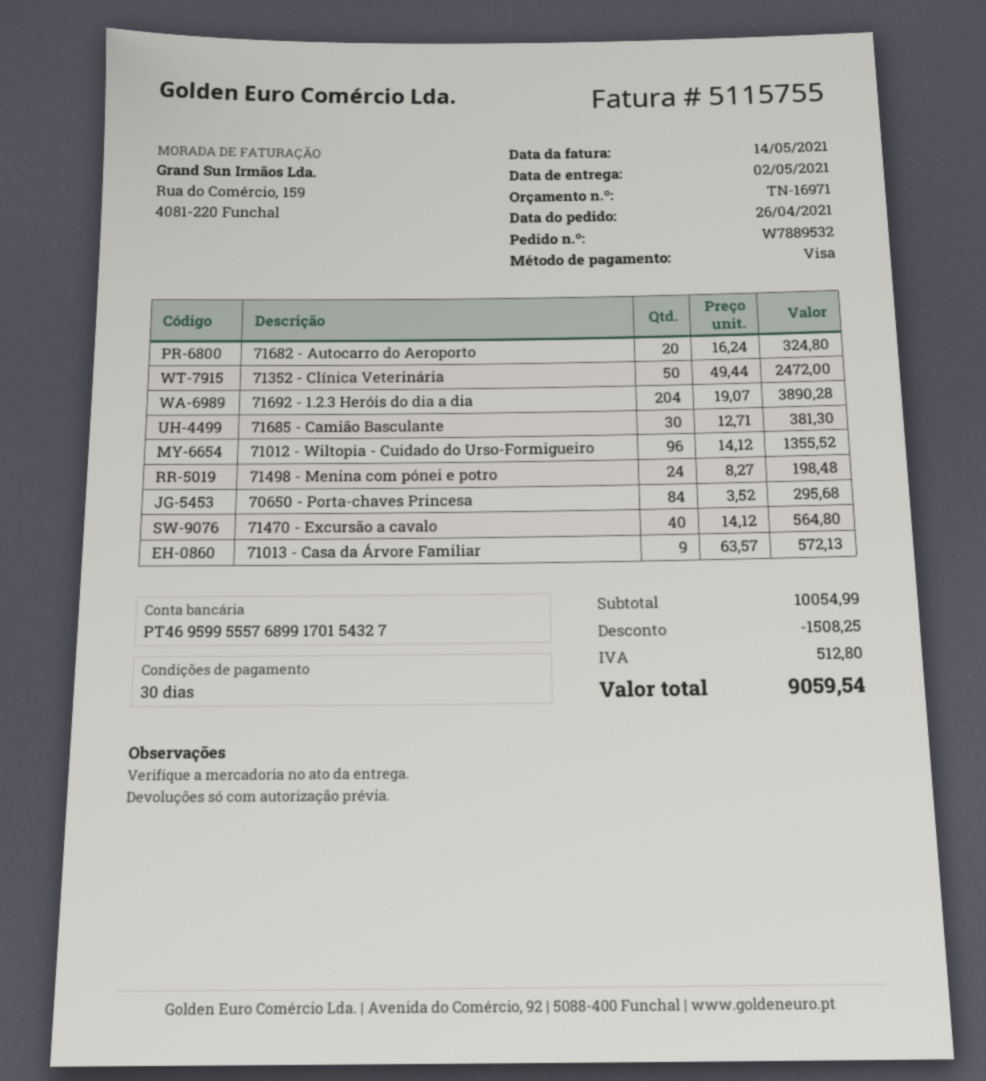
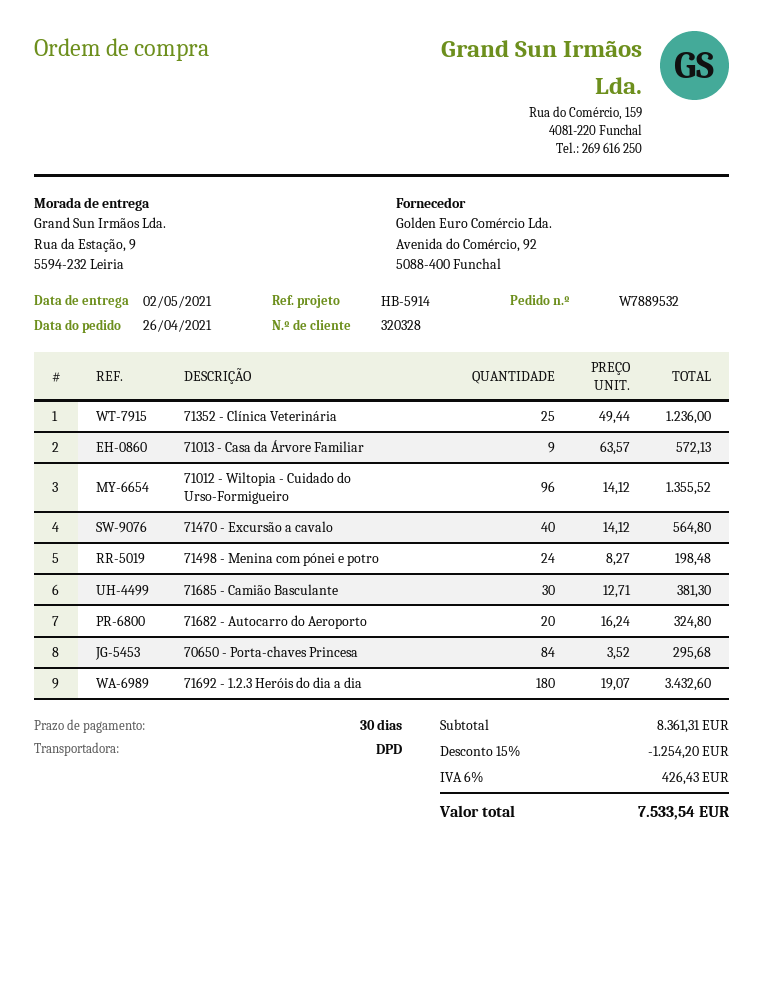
71352 - Clínica Veterinária: 50 x 49.44 = 2472.00 -> 25 x 49.44 = 1236.00
71692 - 1.2.3 Heróis do dia a dia: 204 x 19.07 = 3890.28 -> 180 x 19.07 = 3432.60
subtotal: 10054.99 -> 8361.31
discount: 1508.25 -> 1254.20
tax: 512.80 -> 426.43
total: 9059.54 -> 7533.54

